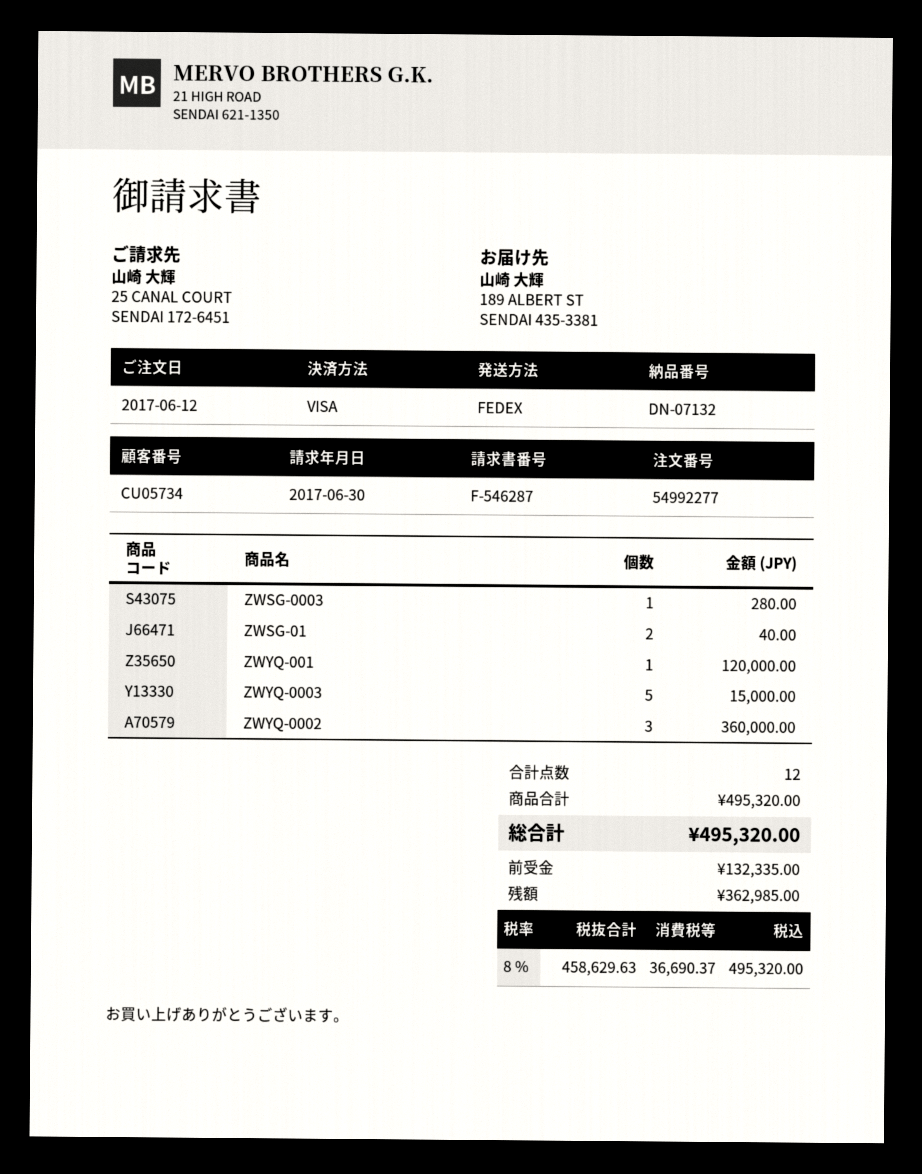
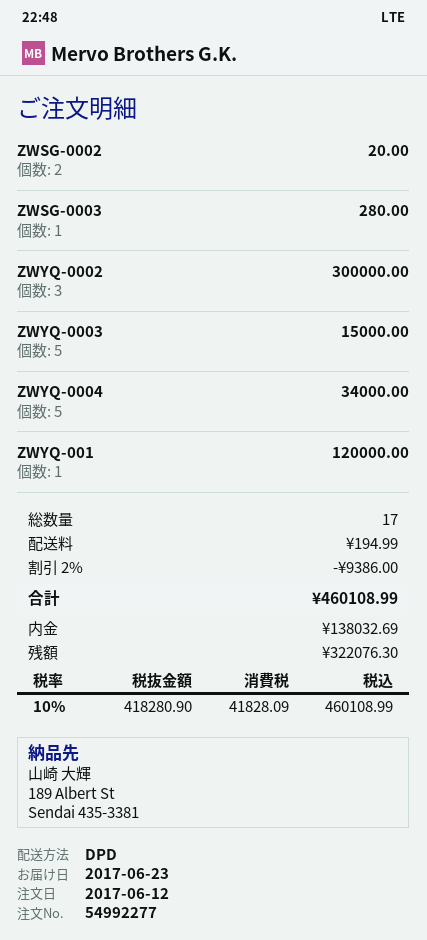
shipping method: FedEx -> DPD
ZWSG-01: 2 for 40.00 -> none
ZWYQ-0002: 3 for 360000.00 -> 3 for 300000.00
ZWSG-0002: none -> 2 for 20.00
ZWYQ-0004: none -> 5 for 34000.00
total quantity: 12 -> 17
discount: none -> 2% = 9386.00
shipping: none -> 194.99
net: 458629.63 -> 418280.90
tax: 8% = 36690.37 -> 10% = 41828.09
total: 495320.00 -> 460108.99
deposit: 132335.00 -> 138032.69
balance: 362985.00 -> 322076.30

